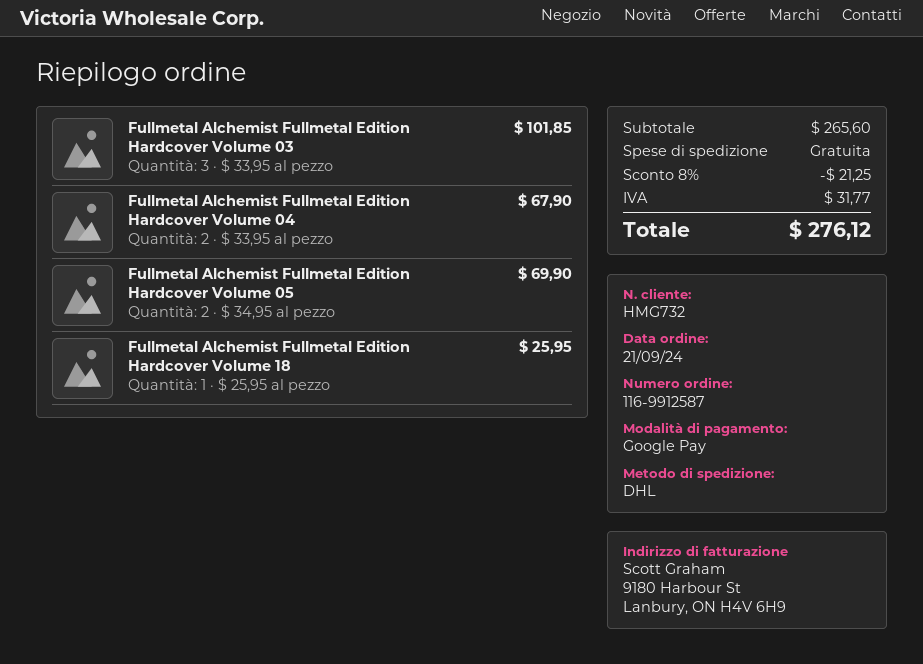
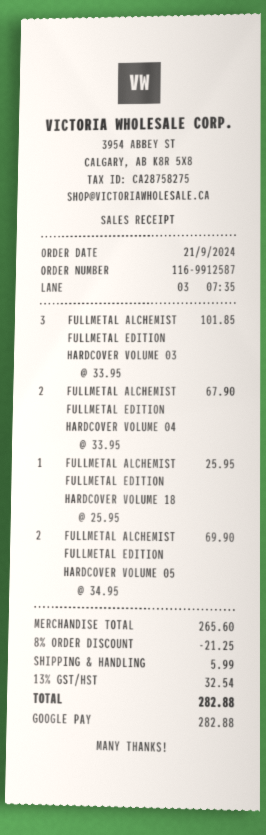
shipping: 0.00 -> 5.99
tax: 31.77 -> 32.54
total: 276.12 -> 282.88

